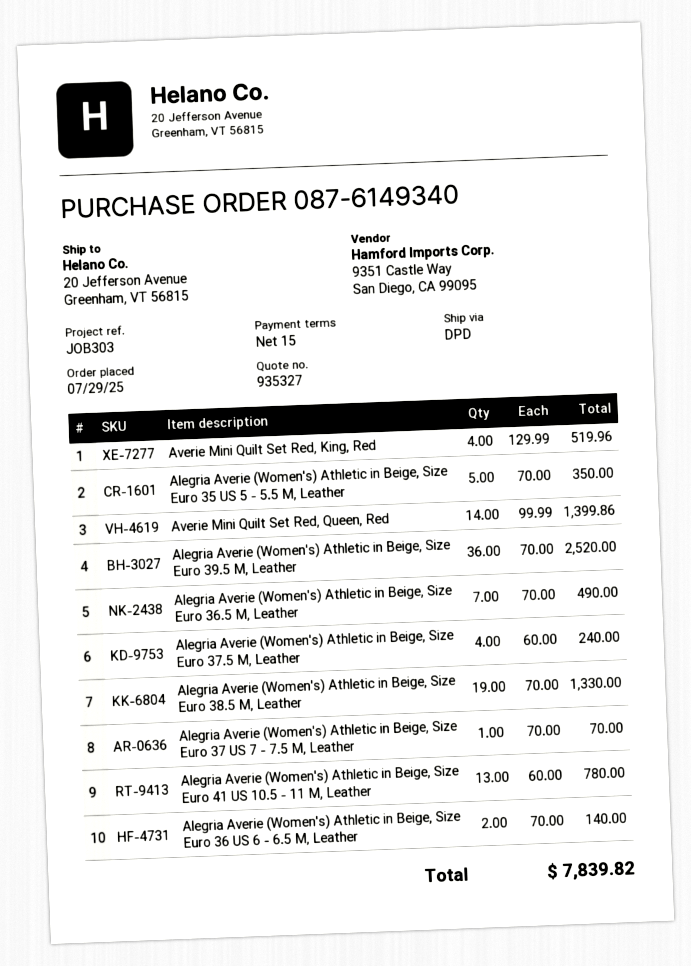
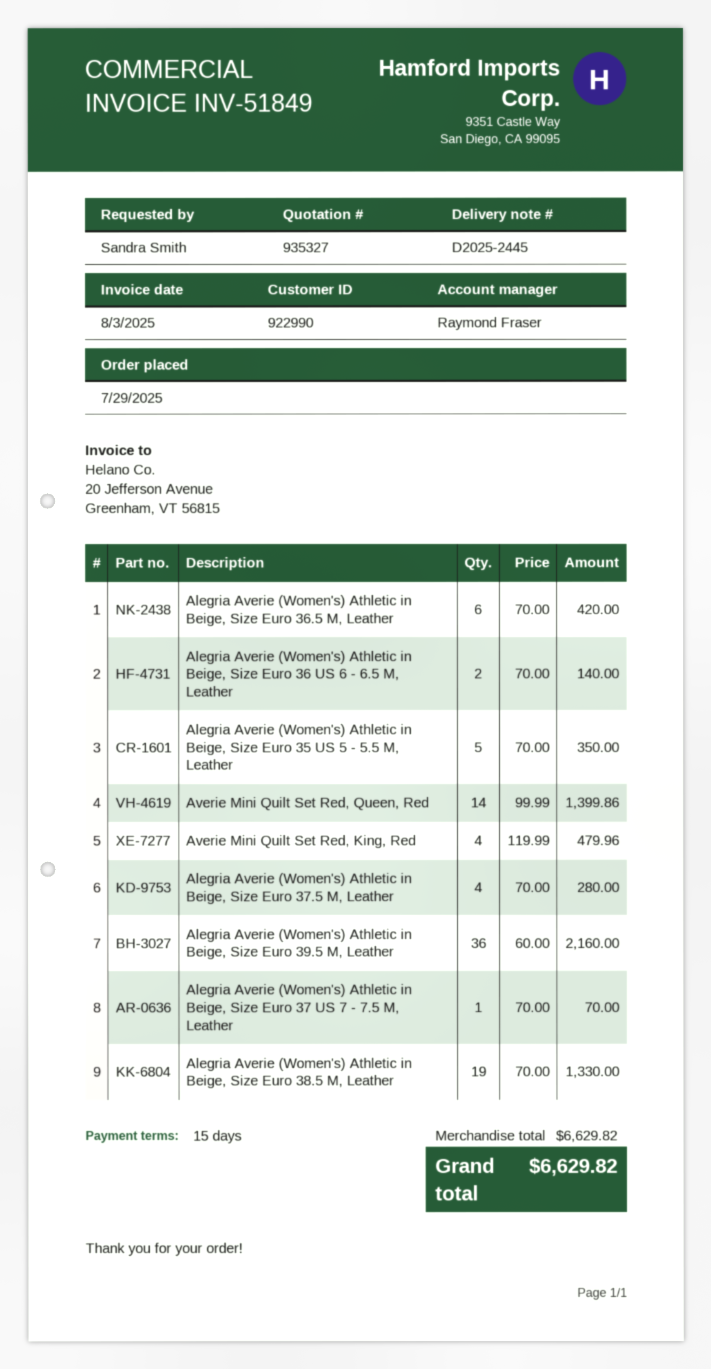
Averie Mini Quilt Set Red, King, Red: 4 x 129.99 = 519.96 -> 4 x 119.99 = 479.96
Alegria Averie (Women's) Athletic in Beige, Size Euro 39.5 M, Leather: 36 x 70.00 = 2520.00 -> 36 x 60.00 = 2160.00
Alegria Averie (Women's) Athletic in Beige, Size Euro 36.5 M, Leather: 7 x 70.00 = 490.00 -> 6 x 70.00 = 420.00
Alegria Averie (Women's) Athletic in Beige, Size Euro 37.5 M, Leather: 4 x 60.00 = 240.00 -> 4 x 70.00 = 280.00
Alegria Averie (Women's) Athletic in Beige, Size Euro 41 US 10.5 - 11 M, Leather: 13 x 60.00 = 780.00 -> none
total: 7839.82 -> 6629.82

